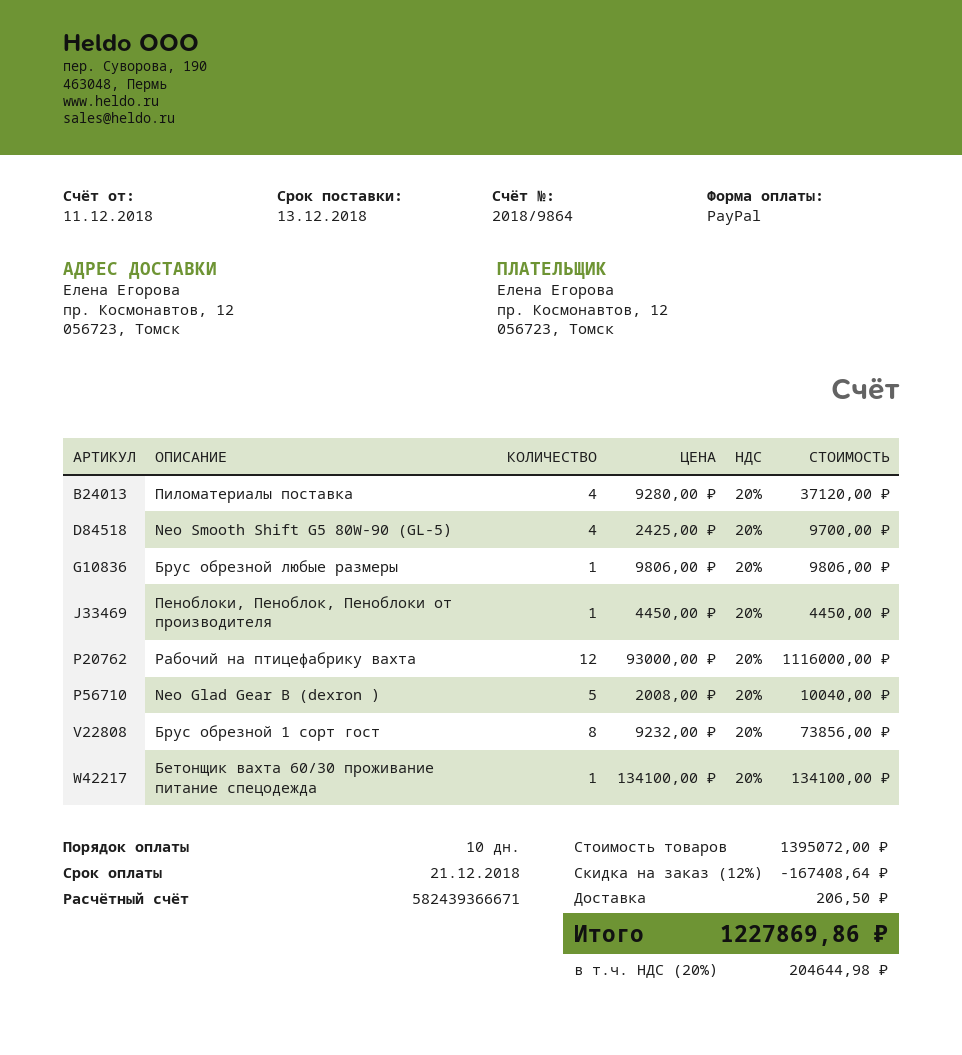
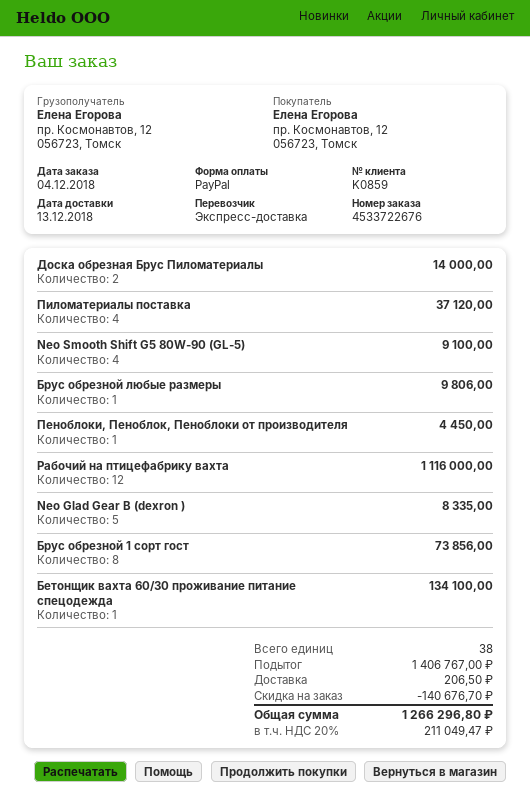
Neo Smooth Shift G5 80W-90 (GL-5): 4 for 9700.00 -> 4 for 9100.00
Neo Glad Gear B (dexron ): 5 for 10040.00 -> 5 for 8335.00
Доска обрезная Брус Пиломатериалы: none -> 2 for 14000.00
subtotal: 1395072.00 -> 1406767.00
discount: 167408.64 -> 140676.70
tax: 20% = 204644.98 -> 20% = 211049.47
total: 1227869.86 -> 1266296.80

